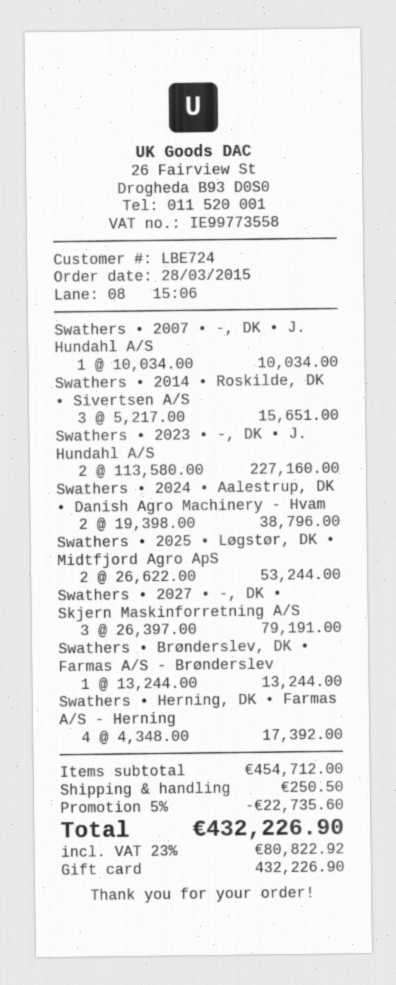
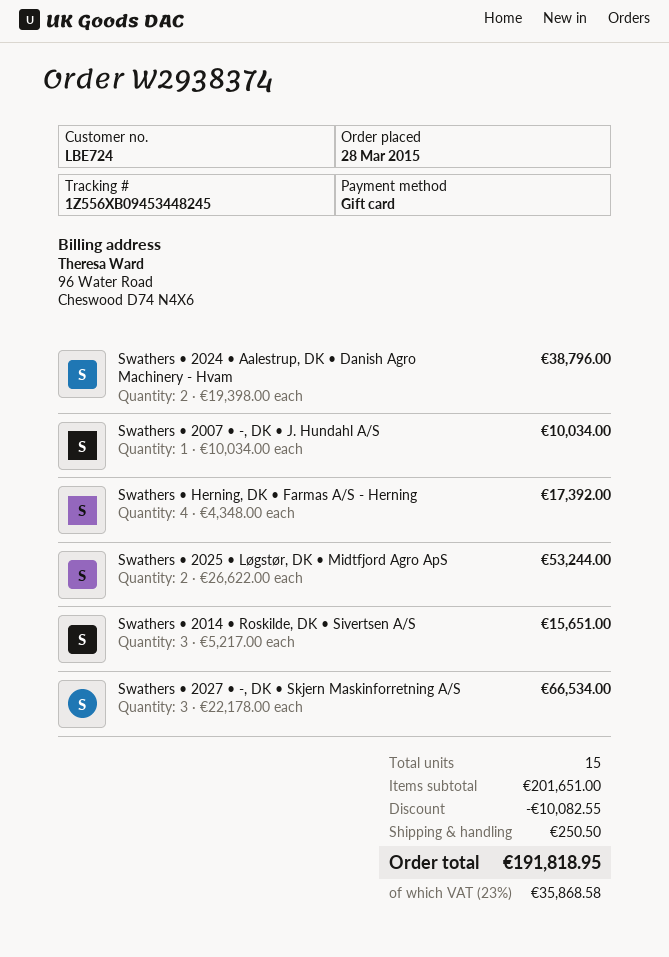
Swathers • 2023 • -, DK • J. Hundahl A/S: 2 x 113580.00 = 227160.00 -> none
Swathers • 2027 • -, DK • Skjern Maskinforretning A/S: 3 x 26397.00 = 79191.00 -> 3 x 22178.00 = 66534.00
Swathers • Brønderslev, DK • Farmas A/S - Brønderslev: 1 x 13244.00 = 13244.00 -> none
subtotal: 454712.00 -> 201651.00
discount: 22735.60 -> 10082.55
tax: 23% = 80822.92 -> 23% = 35868.58
total: 432226.90 -> 191818.95

